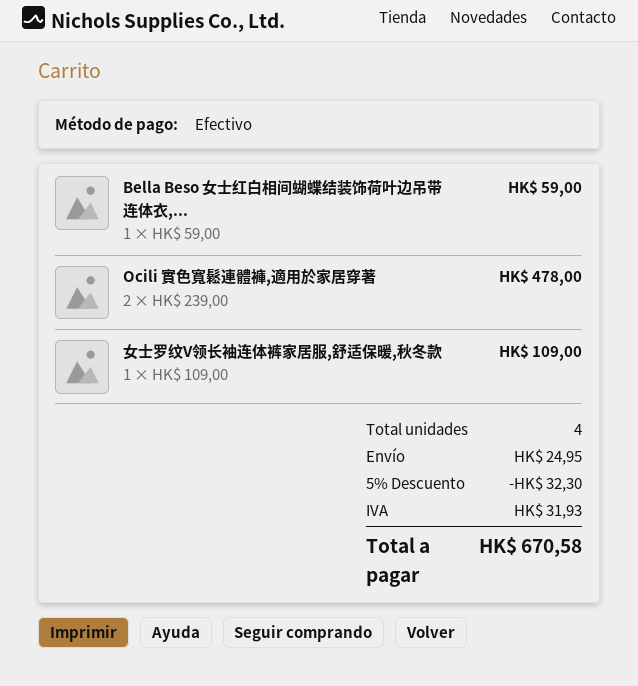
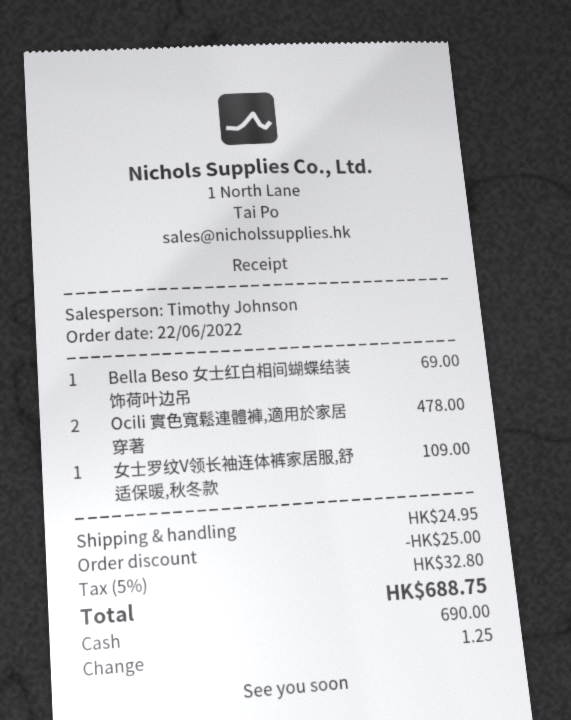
Bella Beso 女士红白相间蝴蝶结装饰荷叶边吊带连体衣,...: 1 for 59.00 -> 1 for 69.00
discount: 32.30 -> 25.00
tax: 31.93 -> 32.80
total: 670.58 -> 688.75

